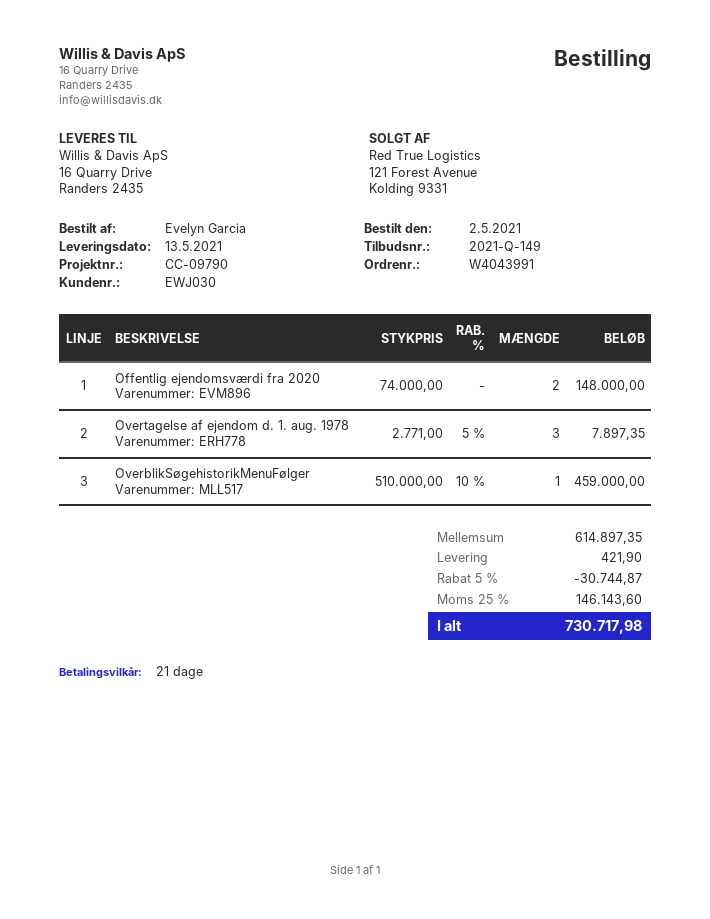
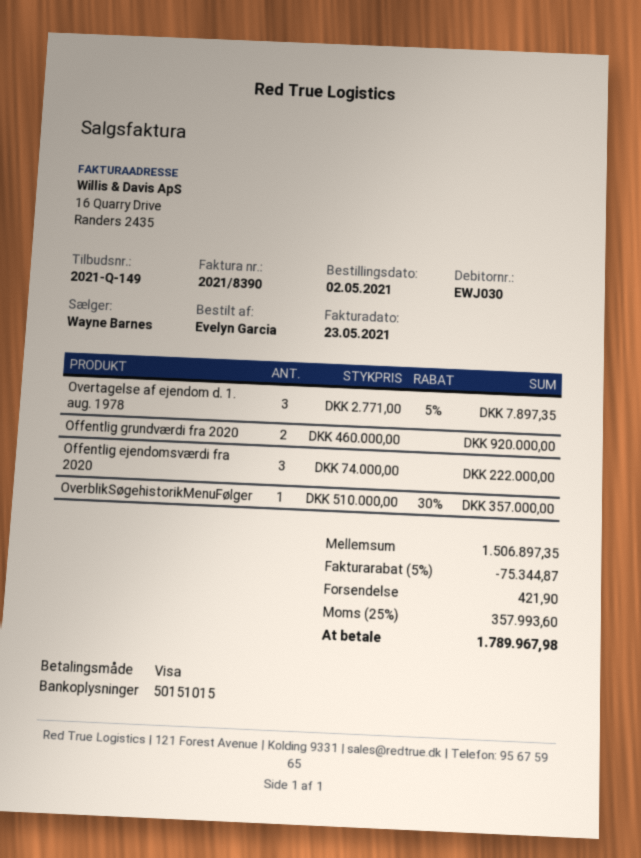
Offentlig ejendomsværdi fra 2020: 2 x 74000.00 = 148000.00 -> 3 x 74000.00 = 222000.00
OverblikSøgehistorikMenuFølger: 1 x 510000.00 - 10% = 459000.00 -> 1 x 510000.00 - 30% = 357000.00
Offentlig grundværdi fra 2020: none -> 2 x 460000.00 = 920000.00
subtotal: 614897.35 -> 1506897.35
discount: 5% = 30744.87 -> 5% = 75344.87
tax: 25% = 146143.60 -> 25% = 357993.60
total: 730717.98 -> 1789967.98

